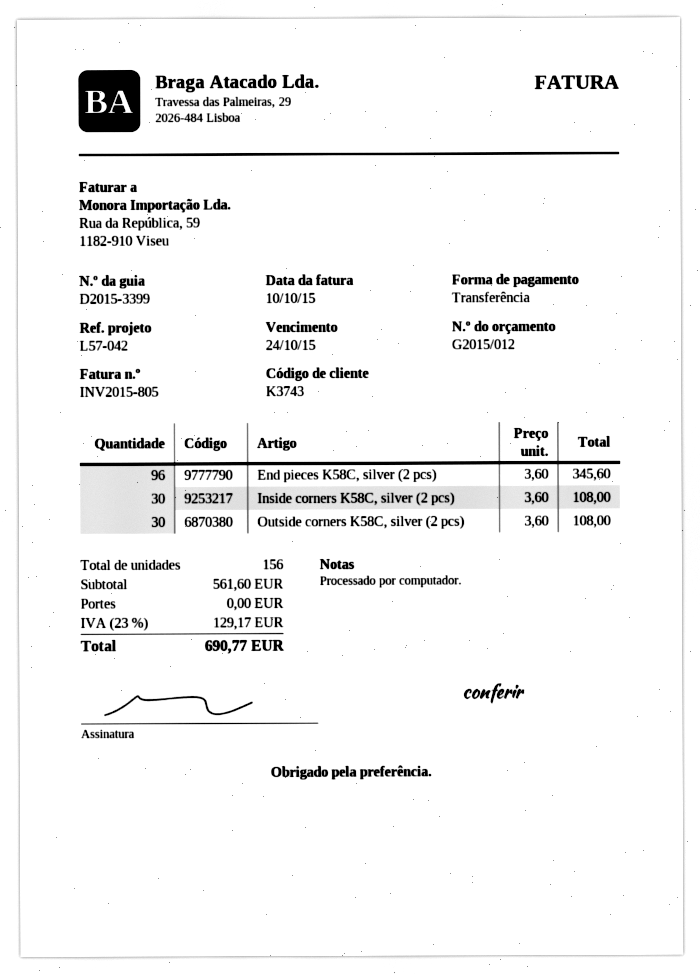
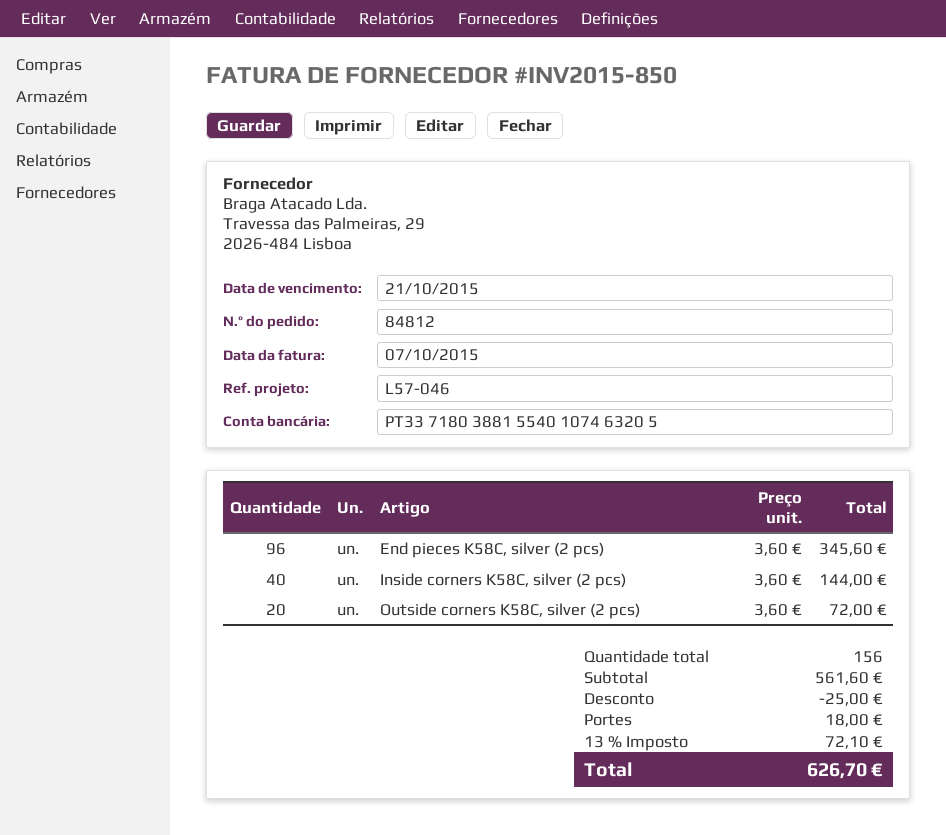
invoice number: INV2015-805 -> INV2015-850
invoice date: 2015-10-10 -> 2015-10-07
due date: 2015-10-24 -> 2015-10-21
reference: L57-042 -> L57-046
Inside corners K58C, silver (2 pcs): 30 x 3.60 = 108.00 -> 40 x 3.60 = 144.00
Outside corners K58C, silver (2 pcs): 30 x 3.60 = 108.00 -> 20 x 3.60 = 72.00
discount: none -> 25.00
shipping: 0.00 -> 18.00
tax: 23% = 129.17 -> 13% = 72.10
total: 690.77 -> 626.70

